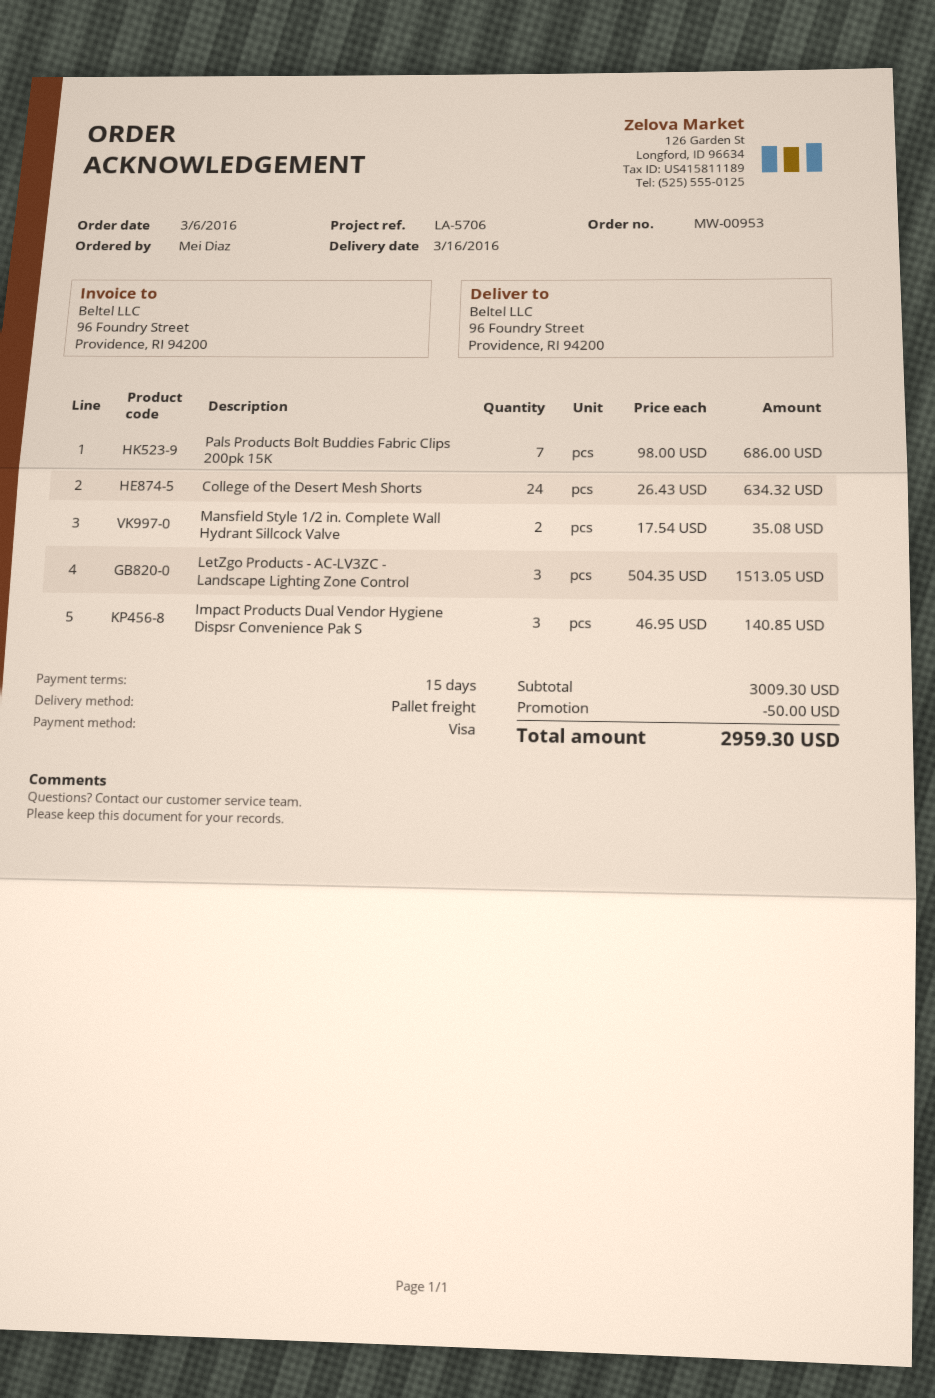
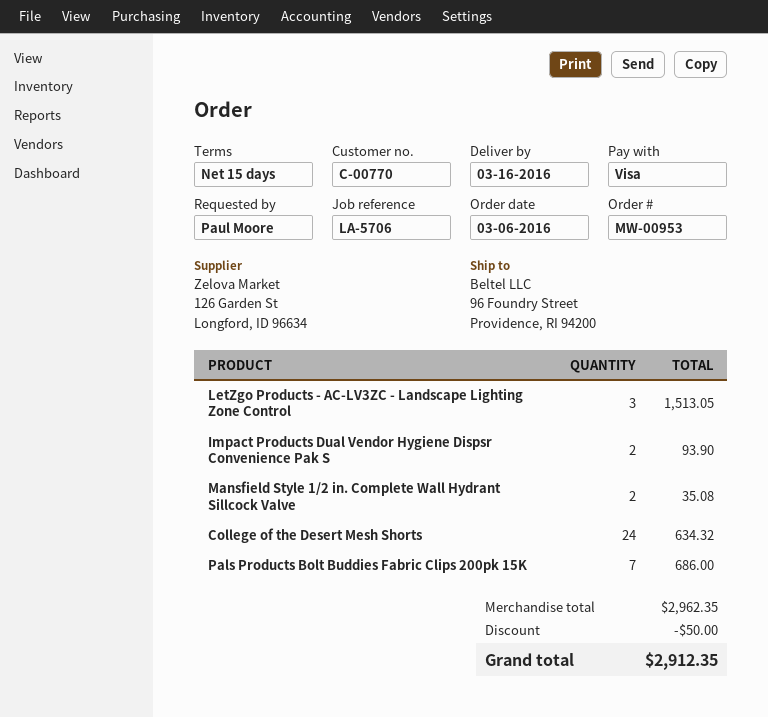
ordered by: Mei Diaz -> Paul Moore
Impact Products Dual Vendor Hygiene Dispsr Convenience Pak S: 3 for 140.85 -> 2 for 93.90
subtotal: 3009.30 -> 2962.35
total: 2959.30 -> 2912.35

